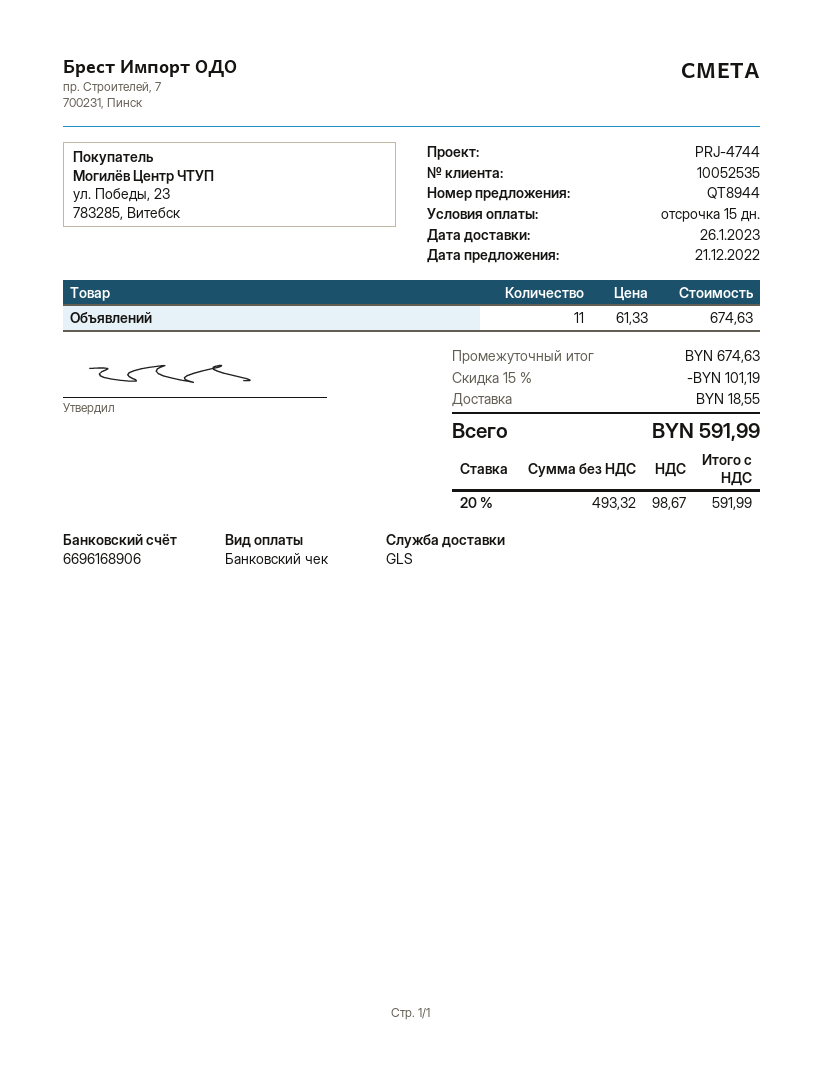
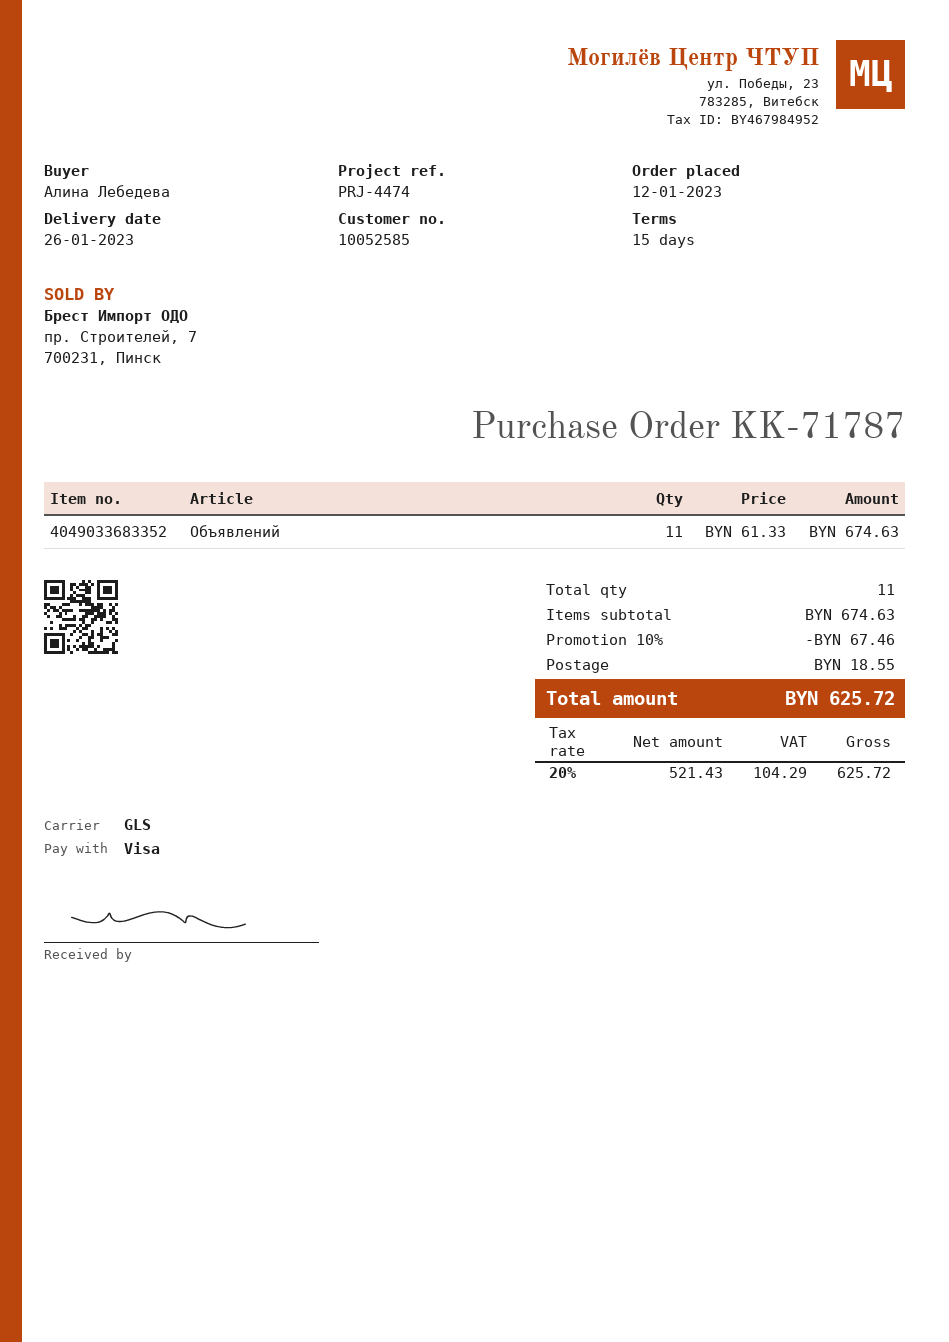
customer number: 10052535 -> 10052585
reference: PRJ-4744 -> PRJ-4474
payment method: cheque -> Visa
discount: 15% = 101.19 -> 10% = 67.46
net: 493.32 -> 521.43
tax: 20% = 98.67 -> 20% = 104.29
total: 591.99 -> 625.72

